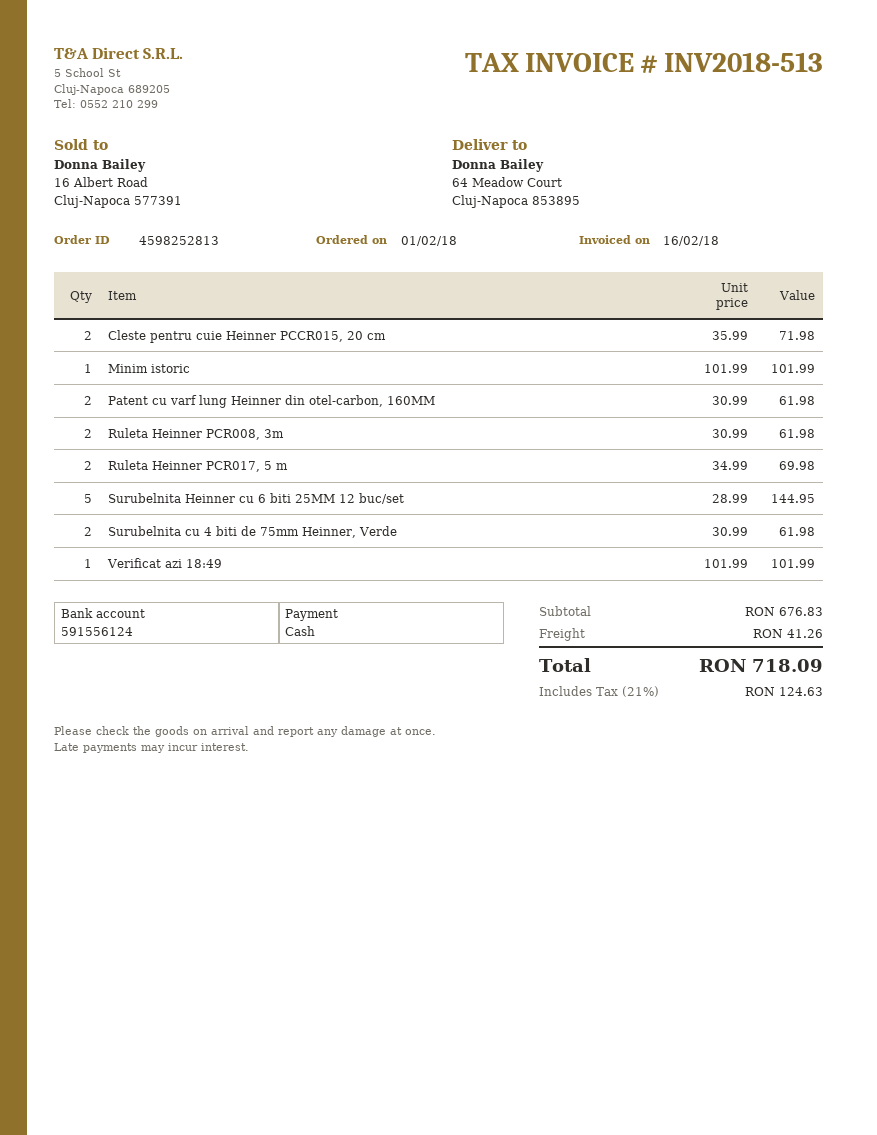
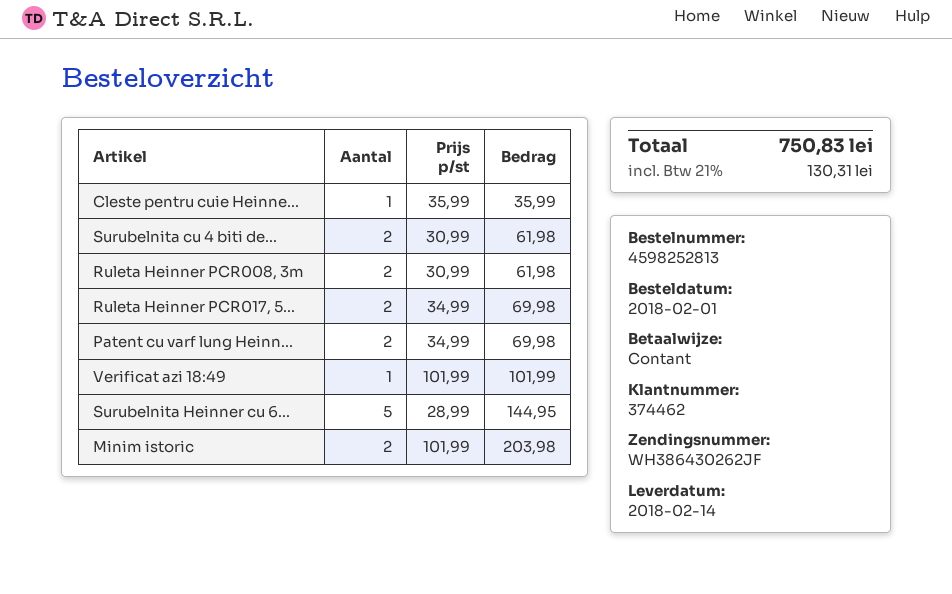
Cleste pentru cuie Heinner PCCR015, 20 cm: 2 x 35.99 = 71.98 -> 1 x 35.99 = 35.99
Minim istoric: 1 x 101.99 = 101.99 -> 2 x 101.99 = 203.98
Patent cu varf lung Heinner din otel-carbon, 160MM: 2 x 30.99 = 61.98 -> 2 x 34.99 = 69.98
shipping: 41.26 -> none
tax: 21% = 124.63 -> 21% = 130.31
total: 718.09 -> 750.83

